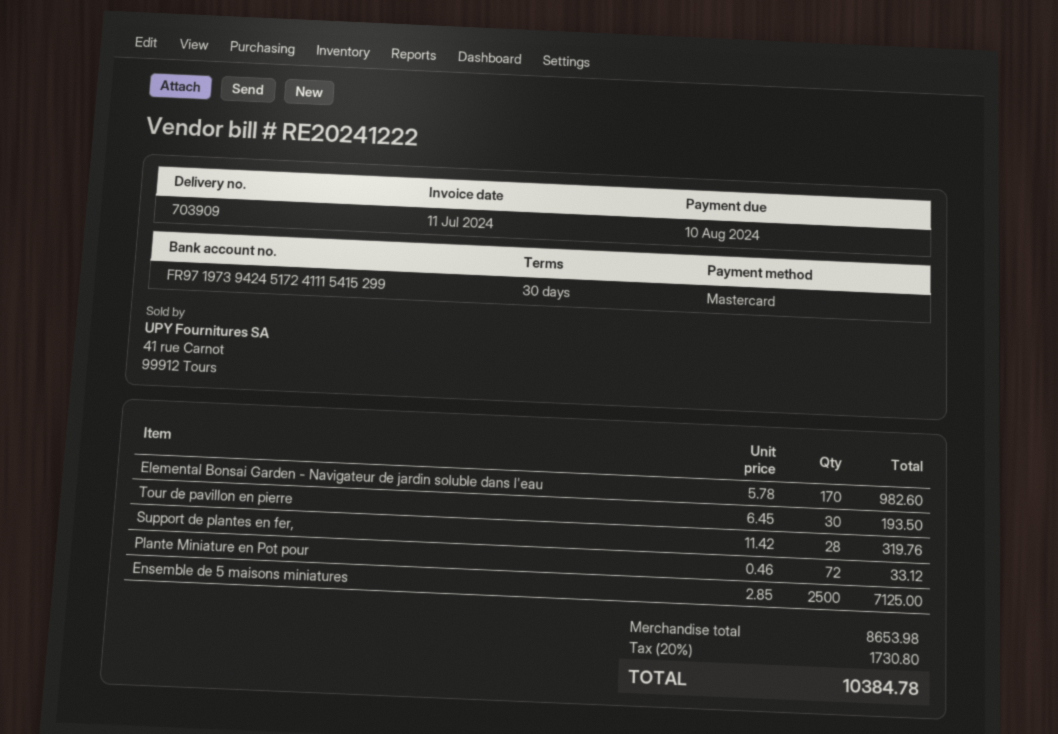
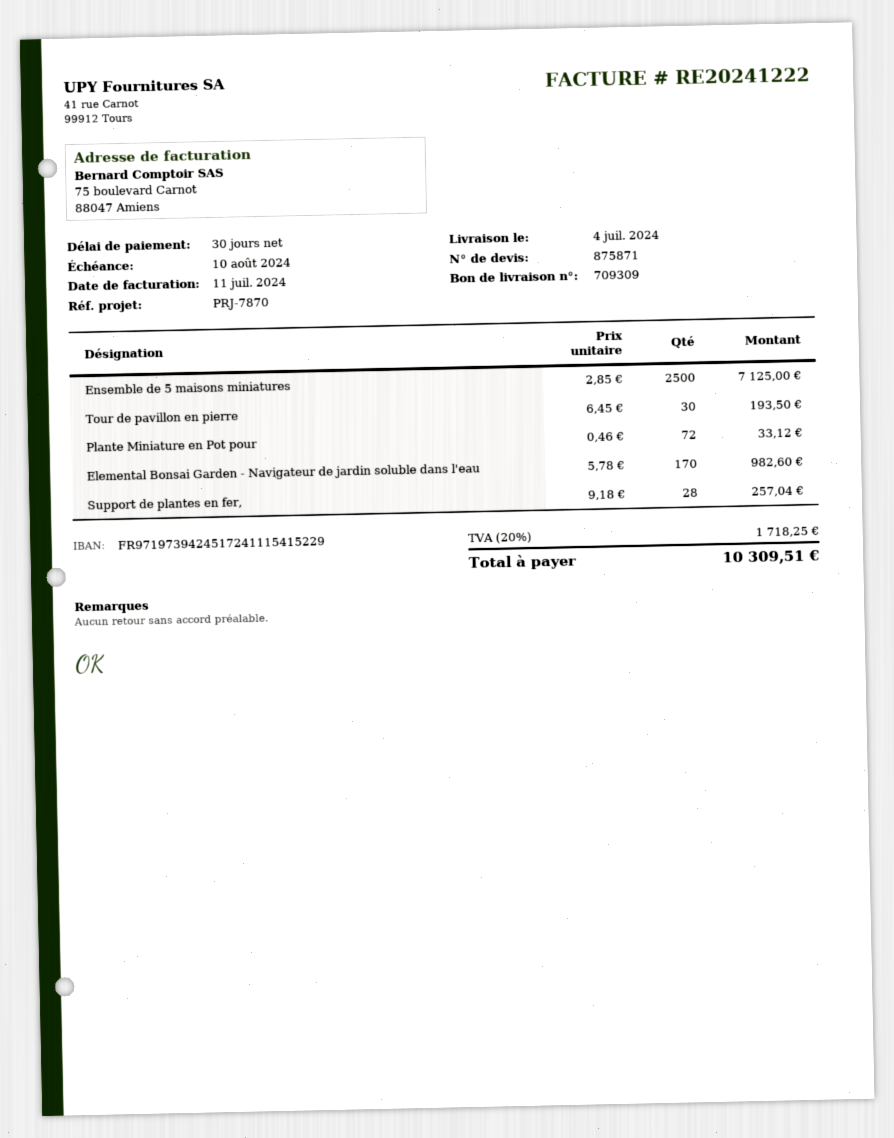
delivery note number: 703909 -> 709309
bank account: FR9719739424517241115415299 -> FR9719739424517241115415229
Support de plantes en fer,: 28 x 11.42 = 319.76 -> 28 x 9.18 = 257.04
tax: 20% = 1730.80 -> 20% = 1718.25
total: 10384.78 -> 10309.51

